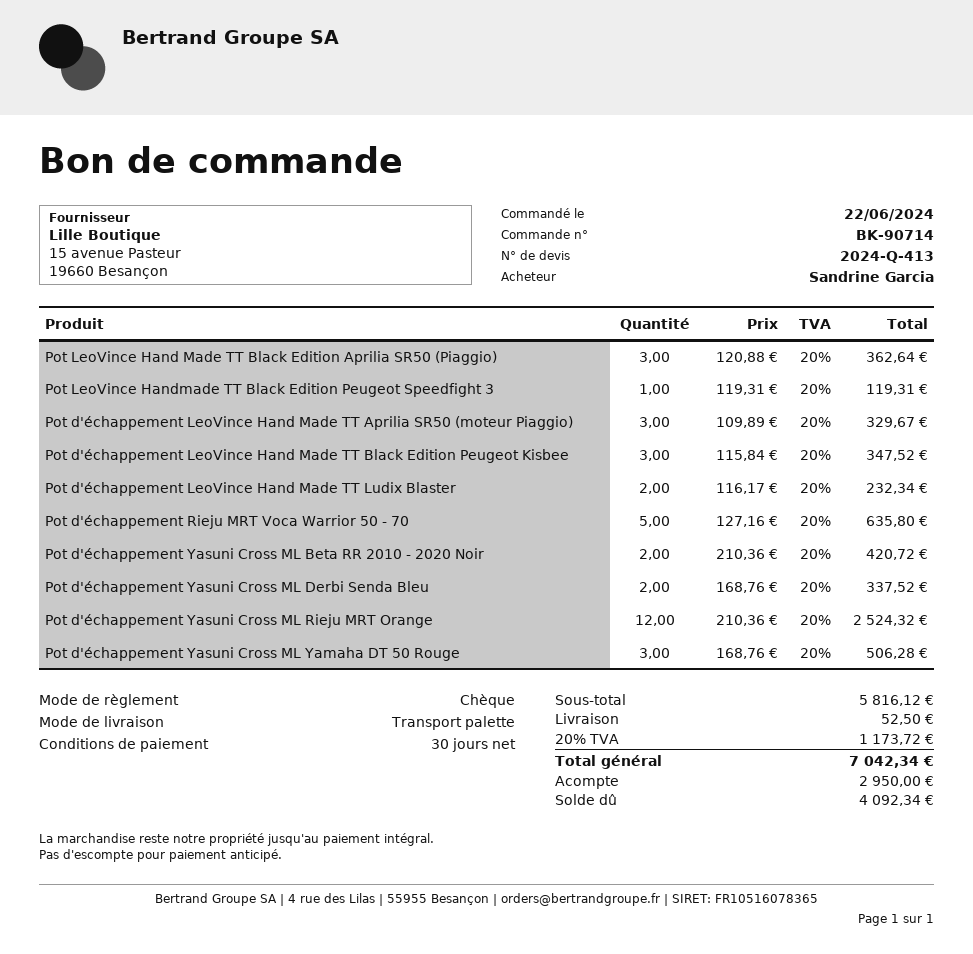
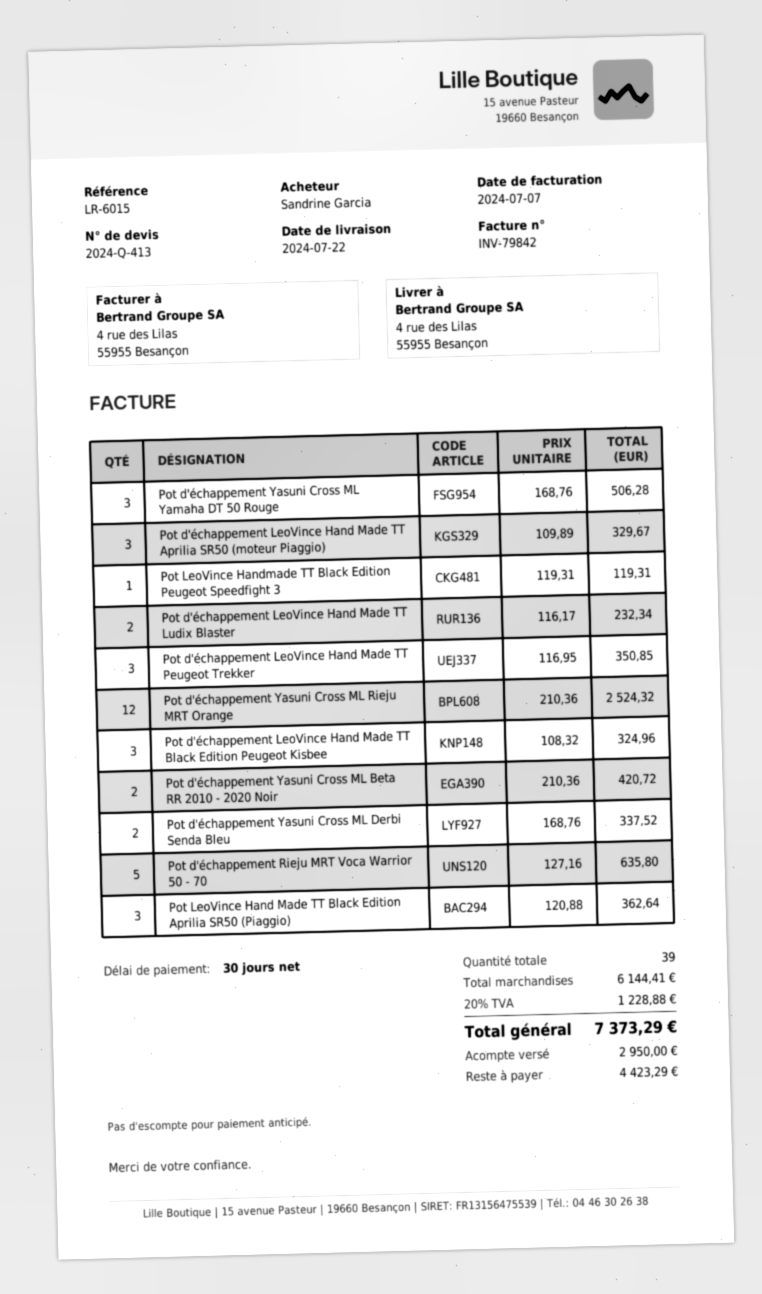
Pot d'échappement LeoVince Hand Made TT Black Edition Peugeot Kisbee: 3 x 115.84 = 347.52 -> 3 x 108.32 = 324.96
Pot d'échappement LeoVince Hand Made TT Peugeot Trekker: none -> 3 x 116.95 = 350.85
subtotal: 5816.12 -> 6144.41
shipping: 52.50 -> none
tax: 20% = 1173.72 -> 20% = 1228.88
total: 7042.34 -> 7373.29
balance: 4092.34 -> 4423.29

